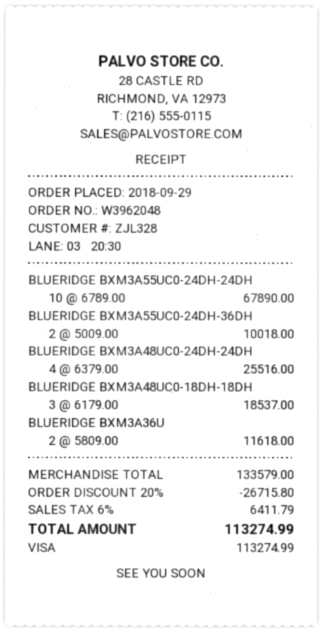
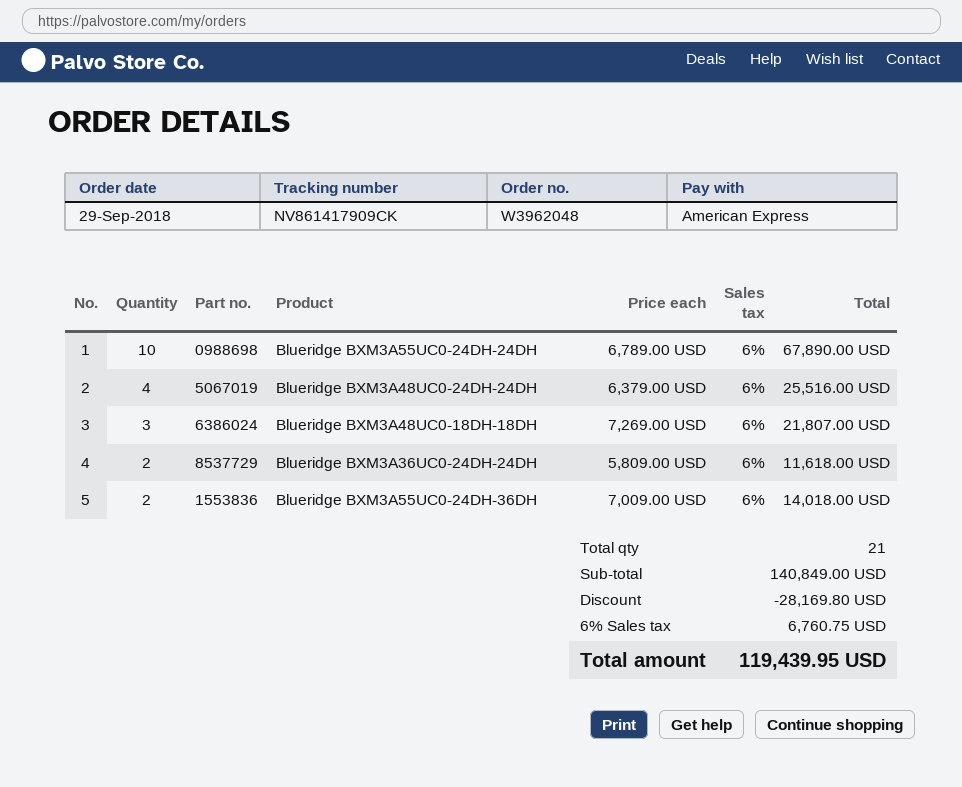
payment method: Visa -> American Express
BLUERIDGE BXM3A55UC0-24DH-36DH: 2 x 5009.00 = 10018.00 -> 2 x 7009.00 = 14018.00
BLUERIDGE BXM3A48UC0-18DH-18DH: 3 x 6179.00 = 18537.00 -> 3 x 7269.00 = 21807.00
subtotal: 133579.00 -> 140849.00
discount: 26715.80 -> 28169.80
tax: 6% = 6411.79 -> 6% = 6760.75
total: 113274.99 -> 119439.95

